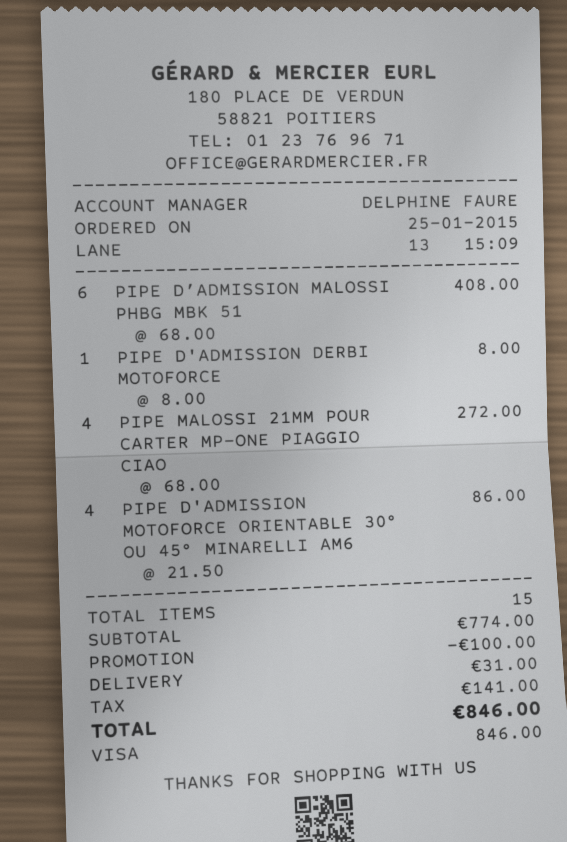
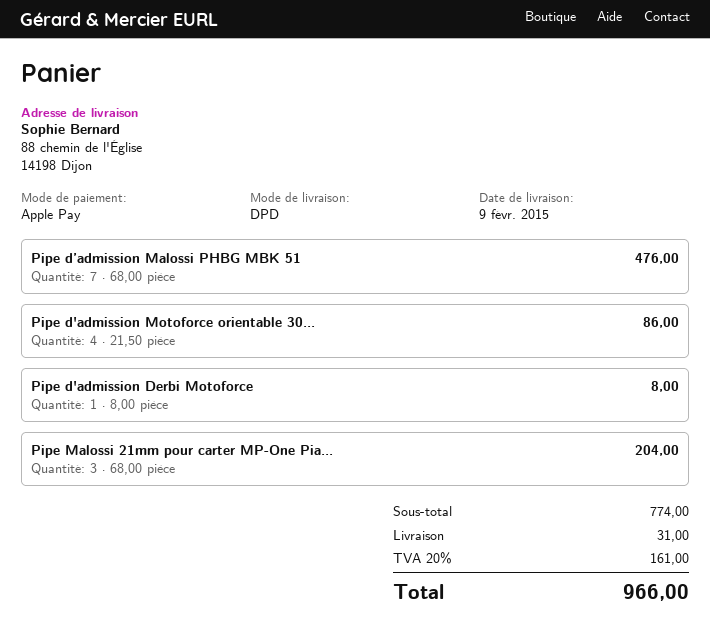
payment method: Visa -> Apple Pay
PIPE D’ADMISSION MALOSSI PHBG MBK 51: 6 x 68.00 = 408.00 -> 7 x 68.00 = 476.00
PIPE MALOSSI 21MM POUR CARTER MP-ONE PIAGGIO CIAO: 4 x 68.00 = 272.00 -> 3 x 68.00 = 204.00
discount: 100.00 -> none
tax: 141.00 -> 161.00
total: 846.00 -> 966.00

